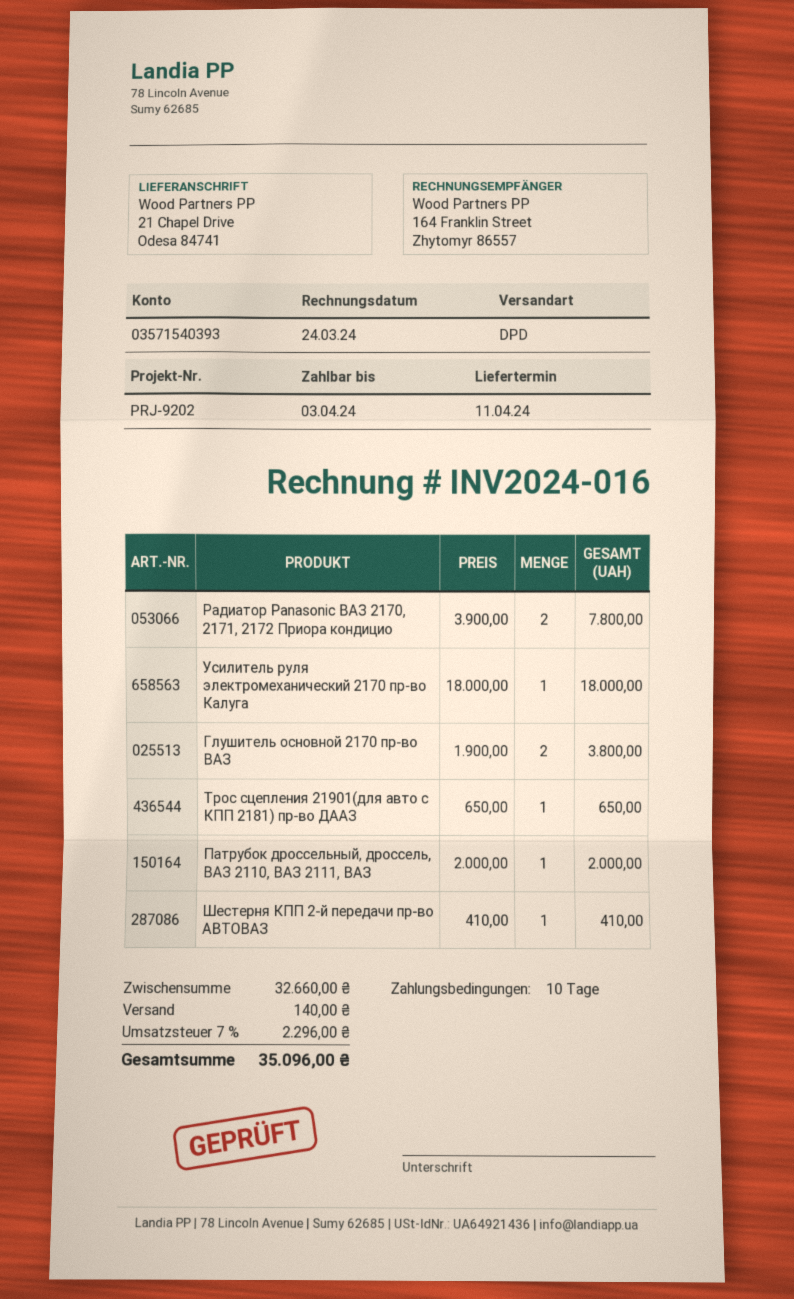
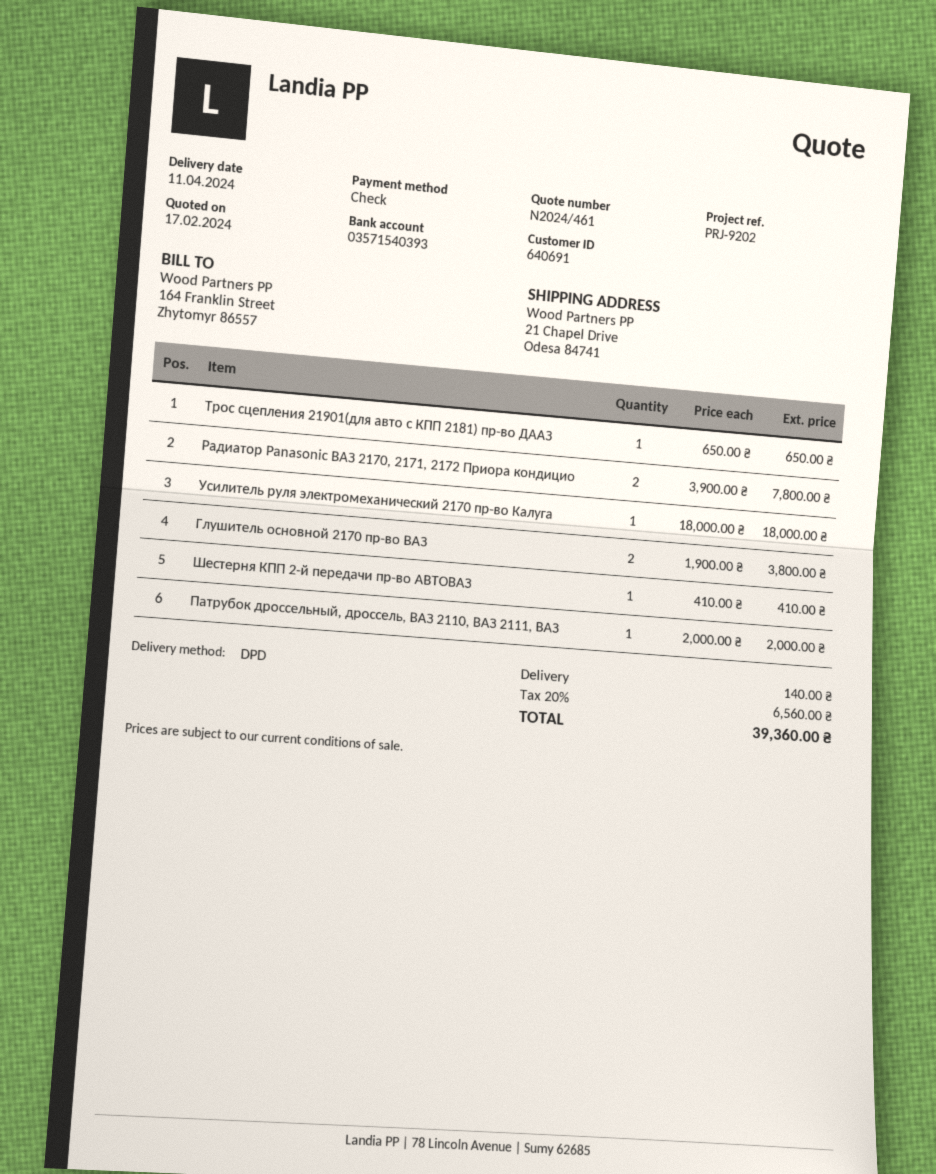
tax: 7% = 2296.00 -> 20% = 6560.00
total: 35096.00 -> 39360.00

